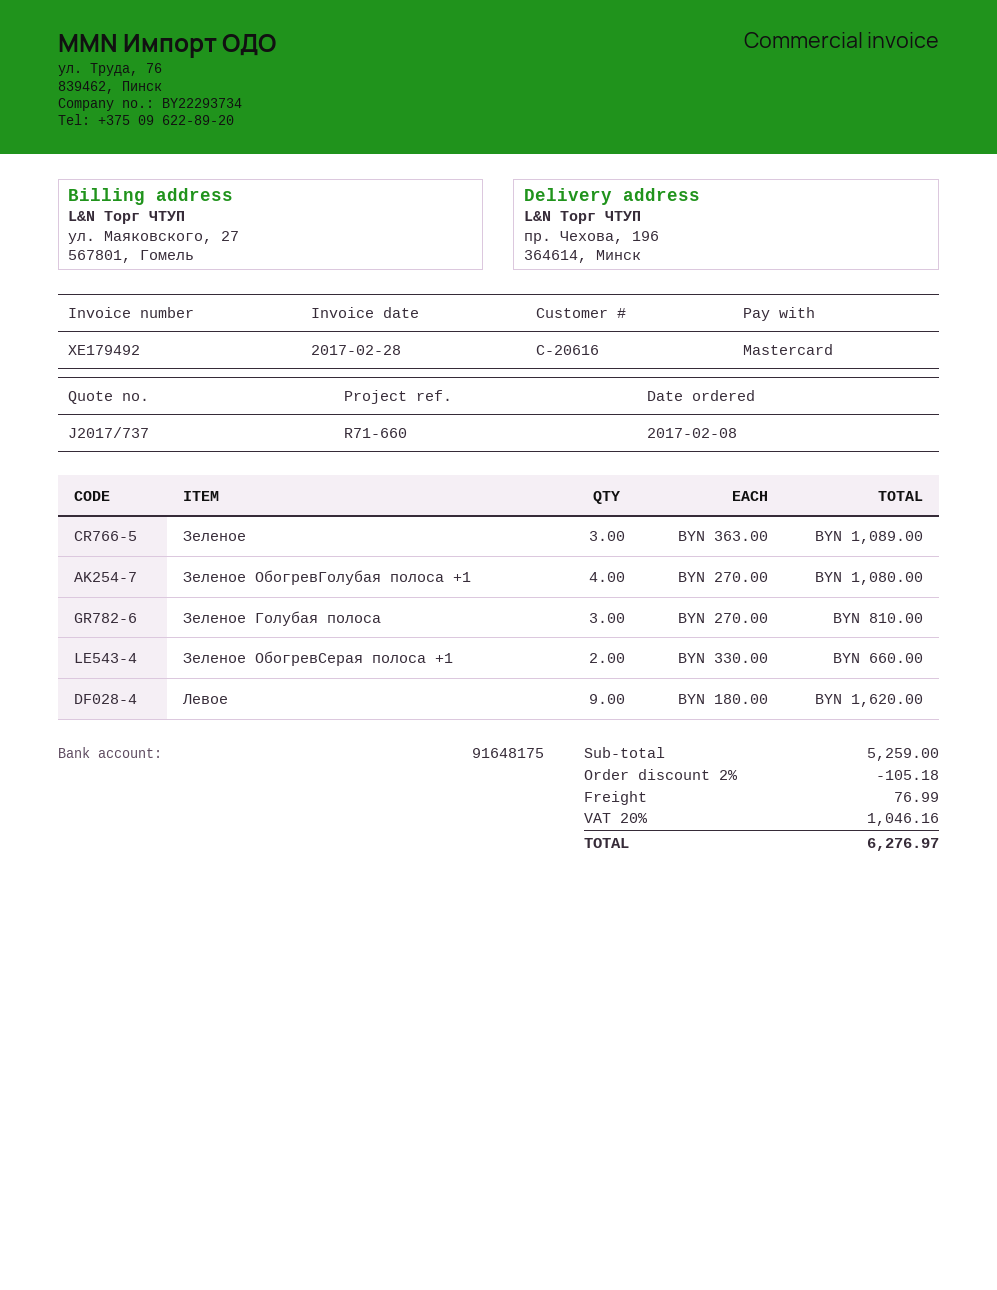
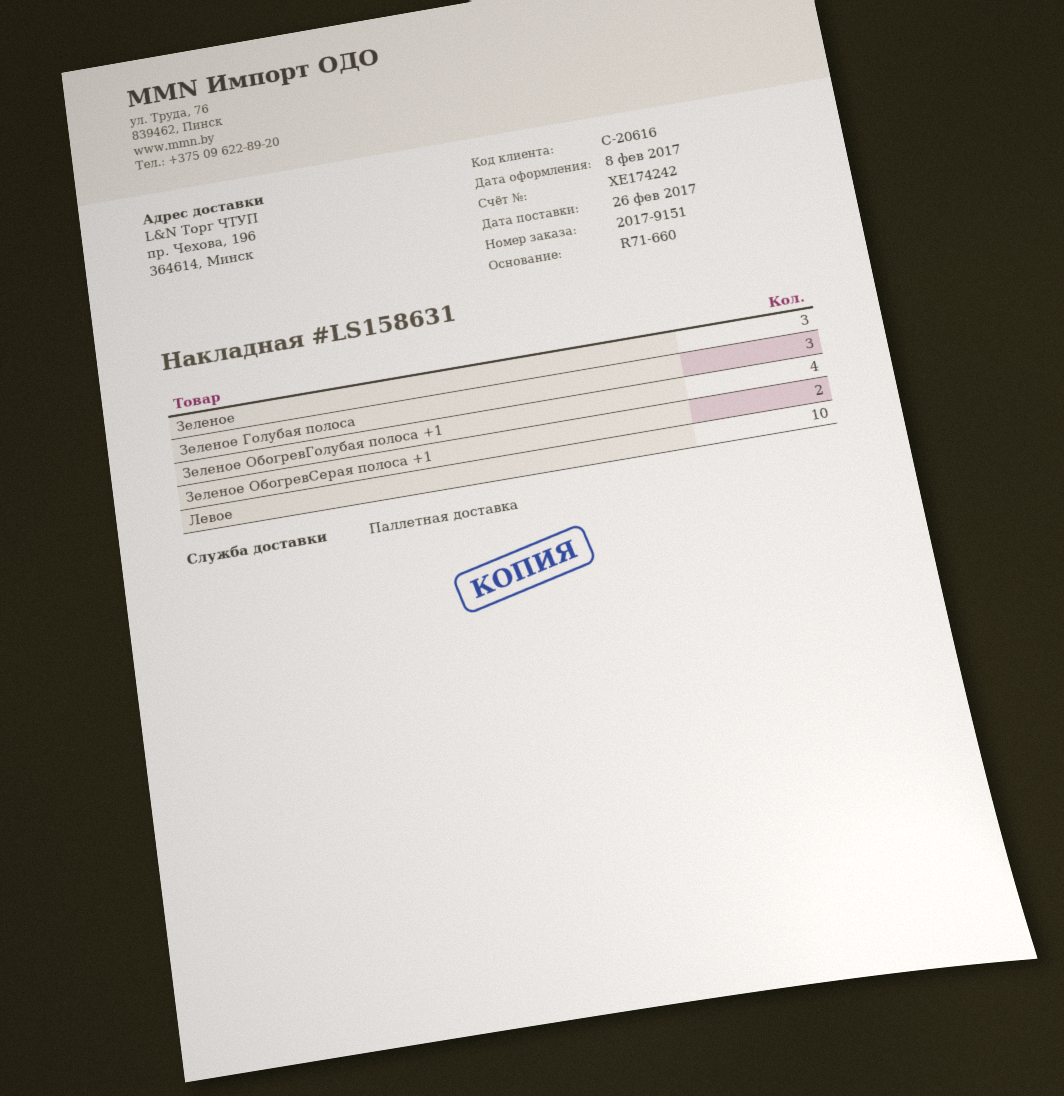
invoice number: XE179492 -> XE174242
Левое: 9 -> 10

